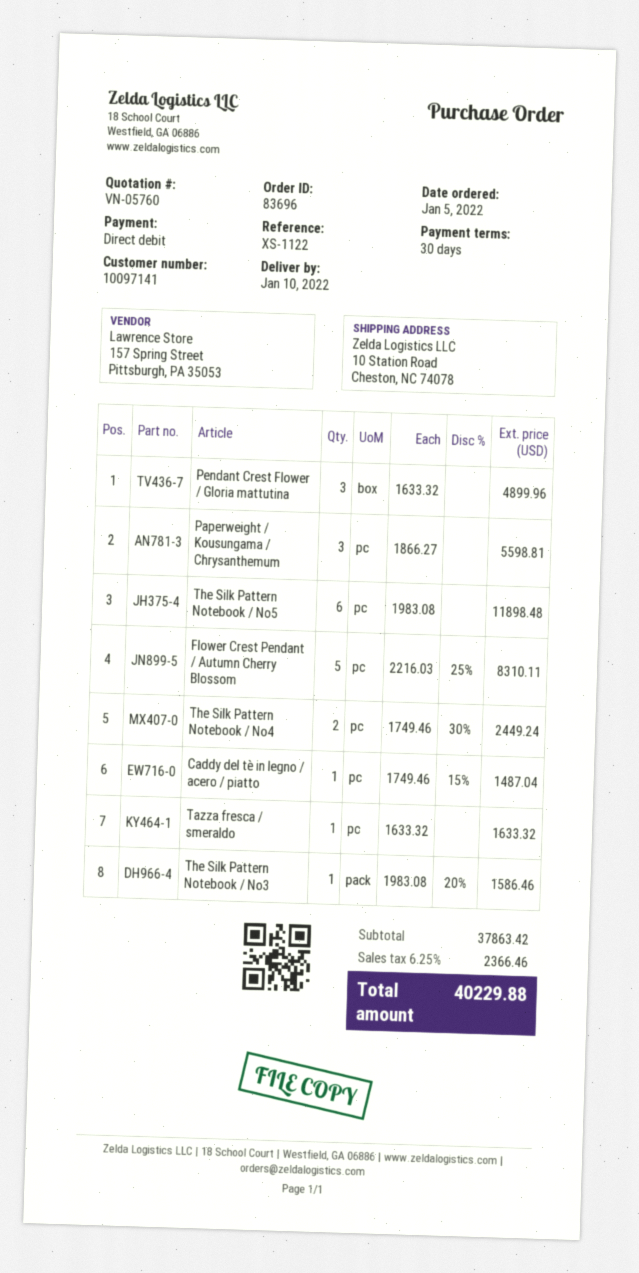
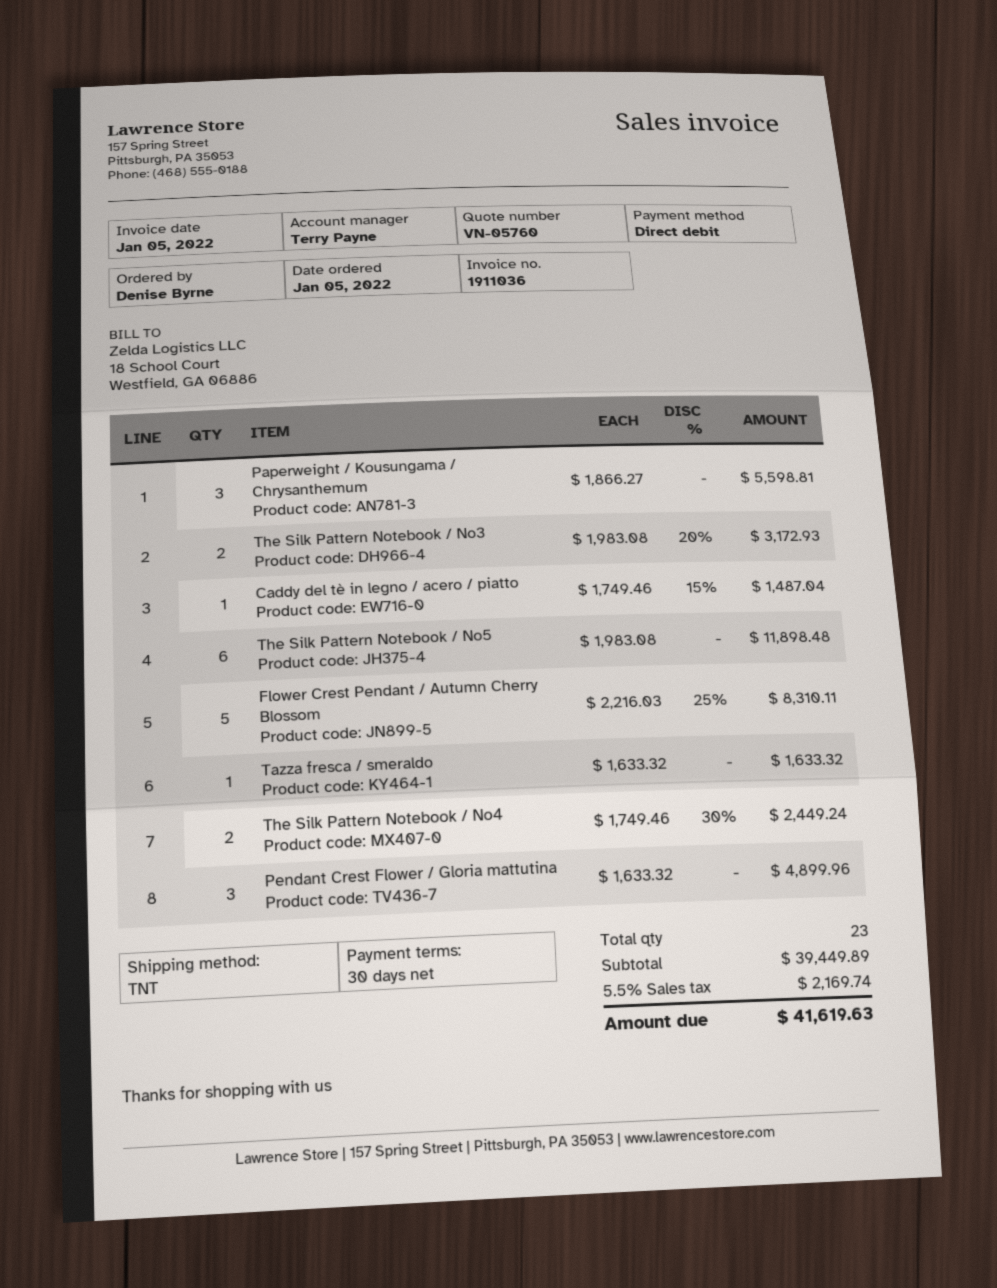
The Silk Pattern Notebook / No3: 1 x 1983.08 - 20% = 1586.46 -> 2 x 1983.08 - 20% = 3172.93
subtotal: 37863.42 -> 39449.89
tax: 6.25% = 2366.46 -> 5.5% = 2169.74
total: 40229.88 -> 41619.63

